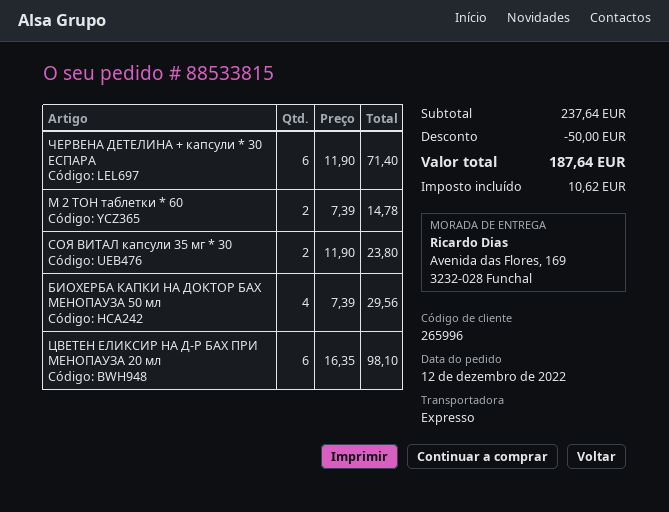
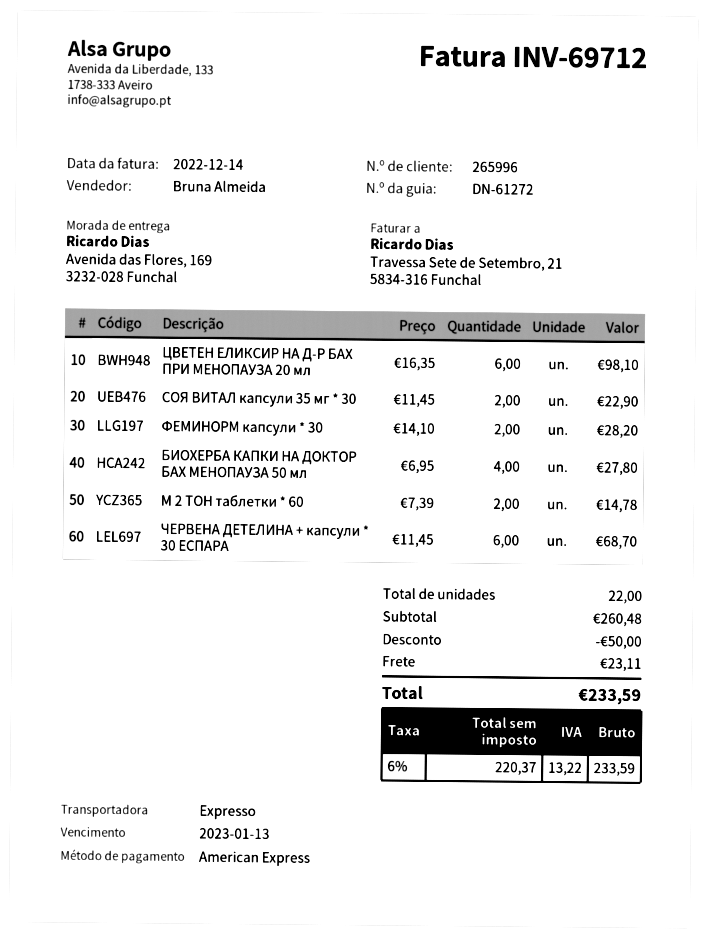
ЧЕРВЕНА ДЕТЕЛИНА + капсули * 30 ЕСПАРА: 6 x 11.90 = 71.40 -> 6 x 11.45 = 68.70
СОЯ ВИТАЛ капсули 35 мг * 30: 2 x 11.90 = 23.80 -> 2 x 11.45 = 22.90
БИОХЕРБА КАПКИ НА ДОКТОР БАХ МЕНОПАУЗА 50 мл: 4 x 7.39 = 29.56 -> 4 x 6.95 = 27.80
ФЕМИНОРМ капсули * 30: none -> 2 x 14.10 = 28.20
subtotal: 237.64 -> 260.48
shipping: none -> 23.11
tax: 10.62 -> 13.22
total: 187.64 -> 233.59

